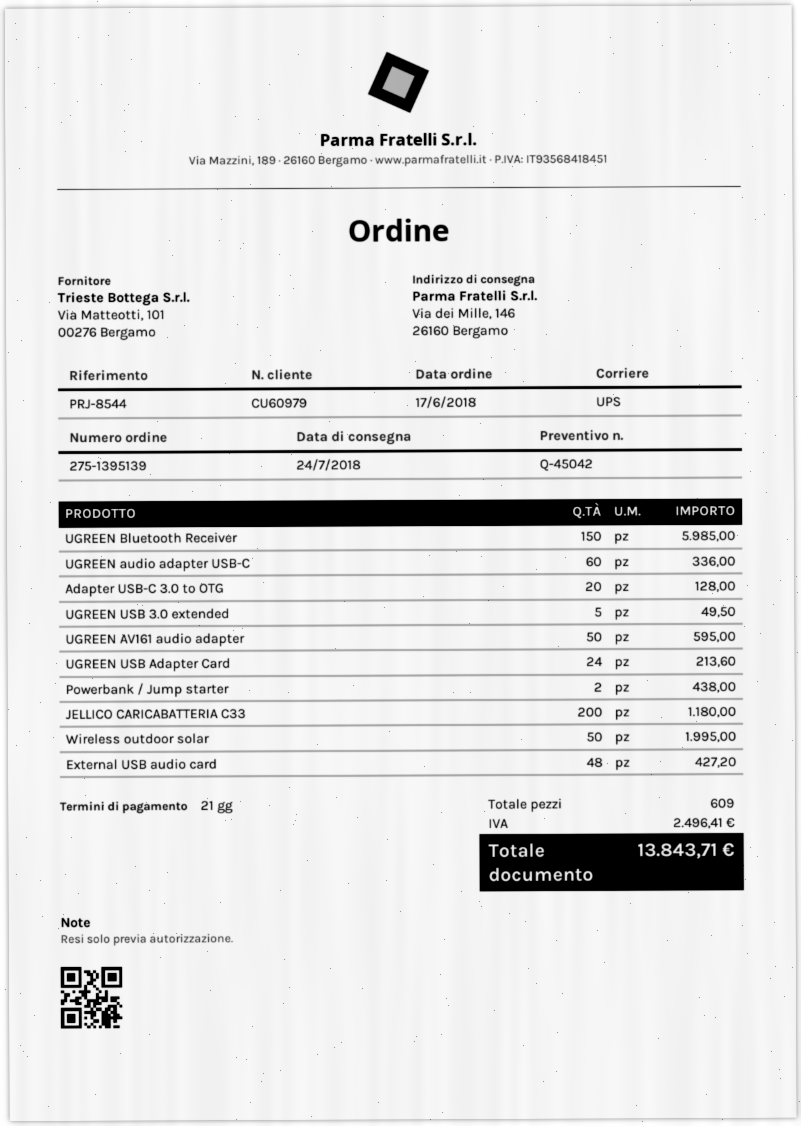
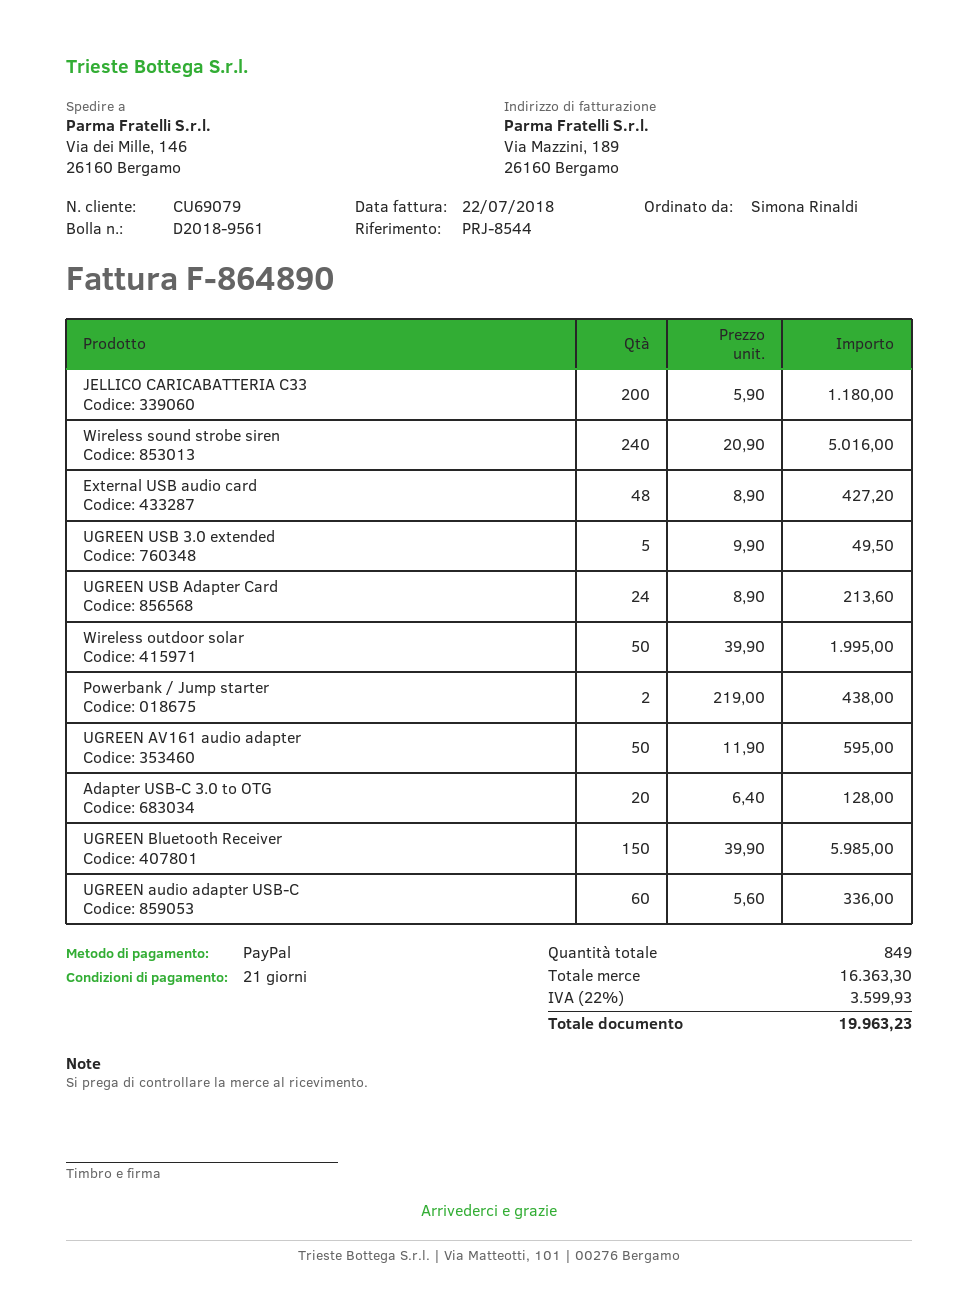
customer number: CU60979 -> CU69079
Wireless sound strobe siren: none -> 240 for 5016.00
total quantity: 609 -> 849
tax: 2496.41 -> 3599.93
total: 13843.71 -> 19963.23

